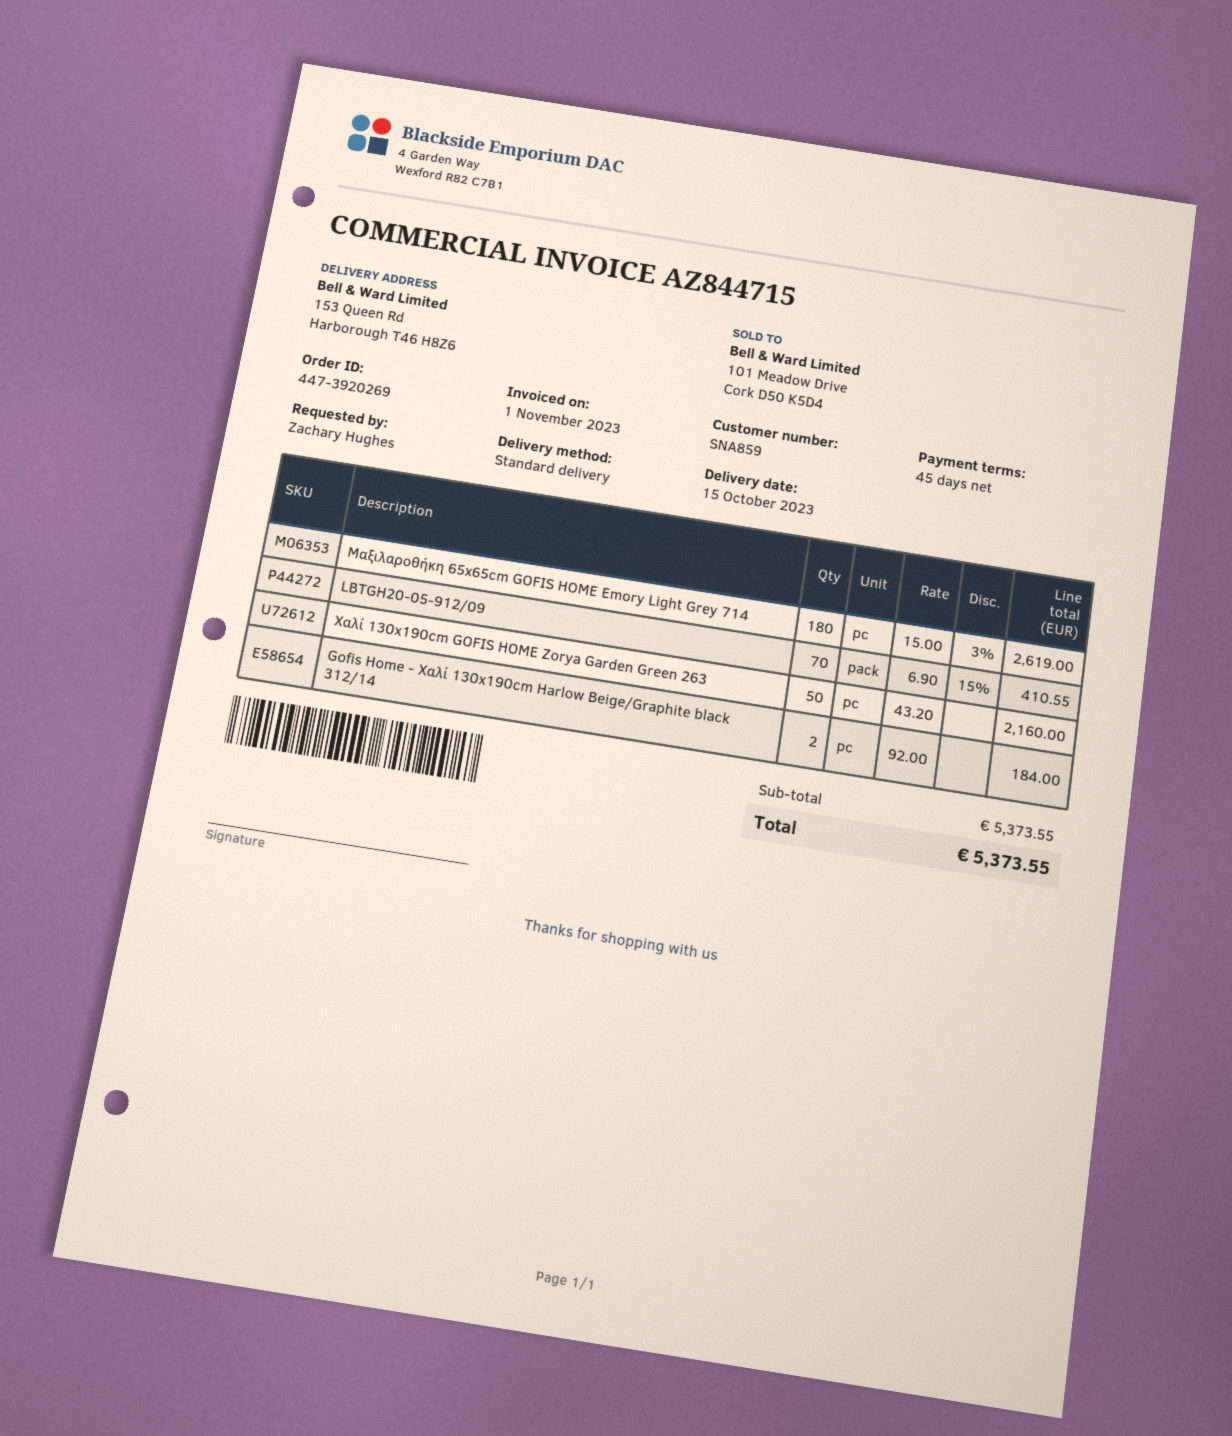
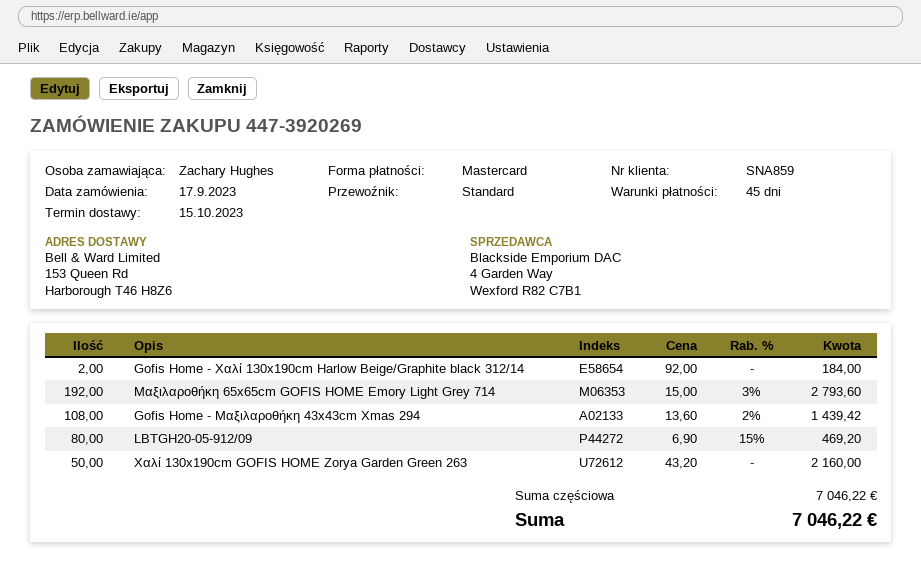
Μαξιλαροθήκη 65x65cm GOFIS HOME Emory Light Grey 714: 180 x 15.00 - 3% = 2619.00 -> 192 x 15.00 - 3% = 2793.60
LBTGH20-05-912/09: 70 x 6.90 - 15% = 410.55 -> 80 x 6.90 - 15% = 469.20
Gofis Home - Μαξιλαροθήκη 43x43cm Xmas 294: none -> 108 x 13.60 - 2% = 1439.42
subtotal: 5373.55 -> 7046.22
total: 5373.55 -> 7046.22

